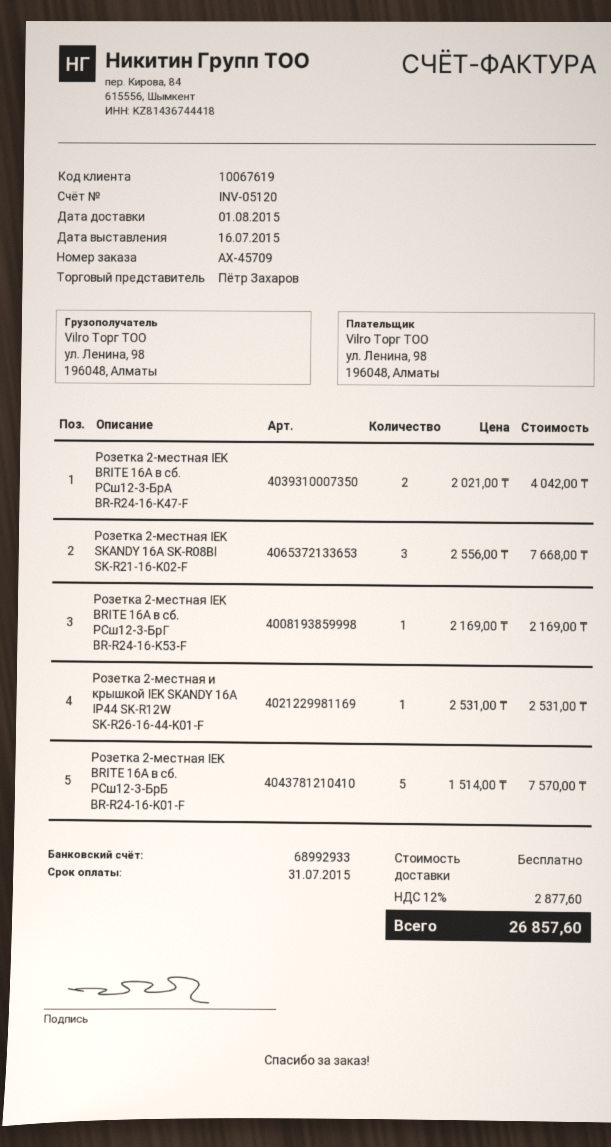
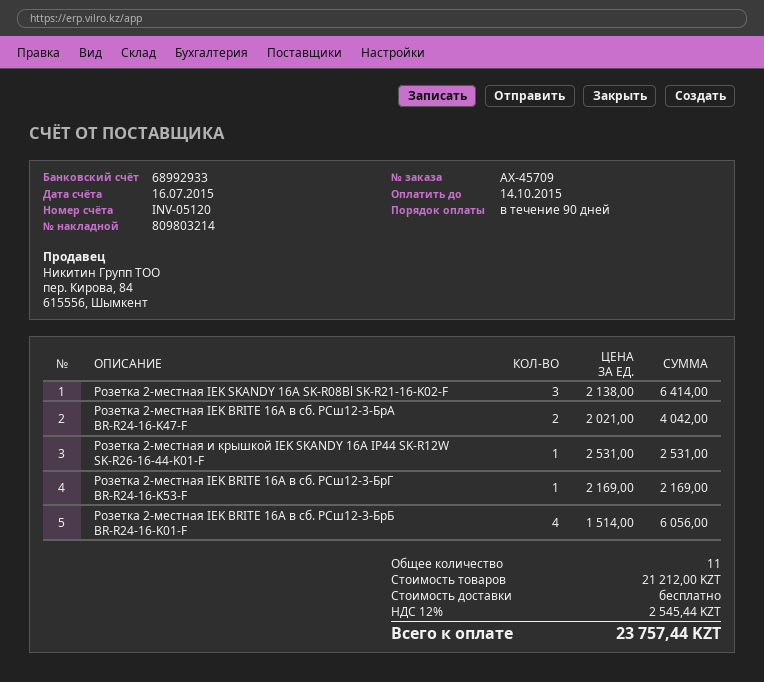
due date: 2015-07-31 -> 2015-10-14
Розетка 2-местная IEK SKANDY 16А SK-R08Bl SK-R21-16-K02-F: 3 x 2556.00 = 7668.00 -> 3 x 2138.00 = 6414.00
Розетка 2-местная IEK BRITE 16А в сб. РСш12-3-БрБ BR-R24-16-K01-F: 5 x 1514.00 = 7570.00 -> 4 x 1514.00 = 6056.00
tax: 12% = 2877.60 -> 12% = 2545.44
total: 26857.60 -> 23757.44

